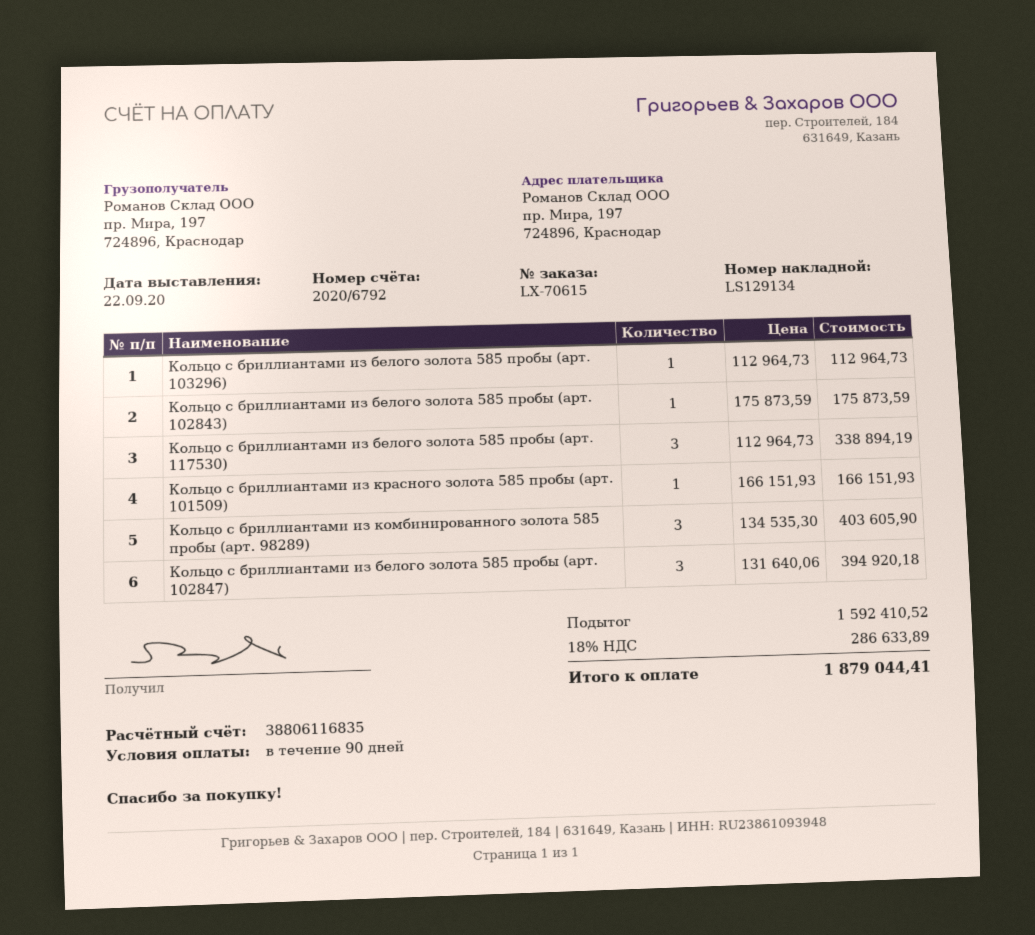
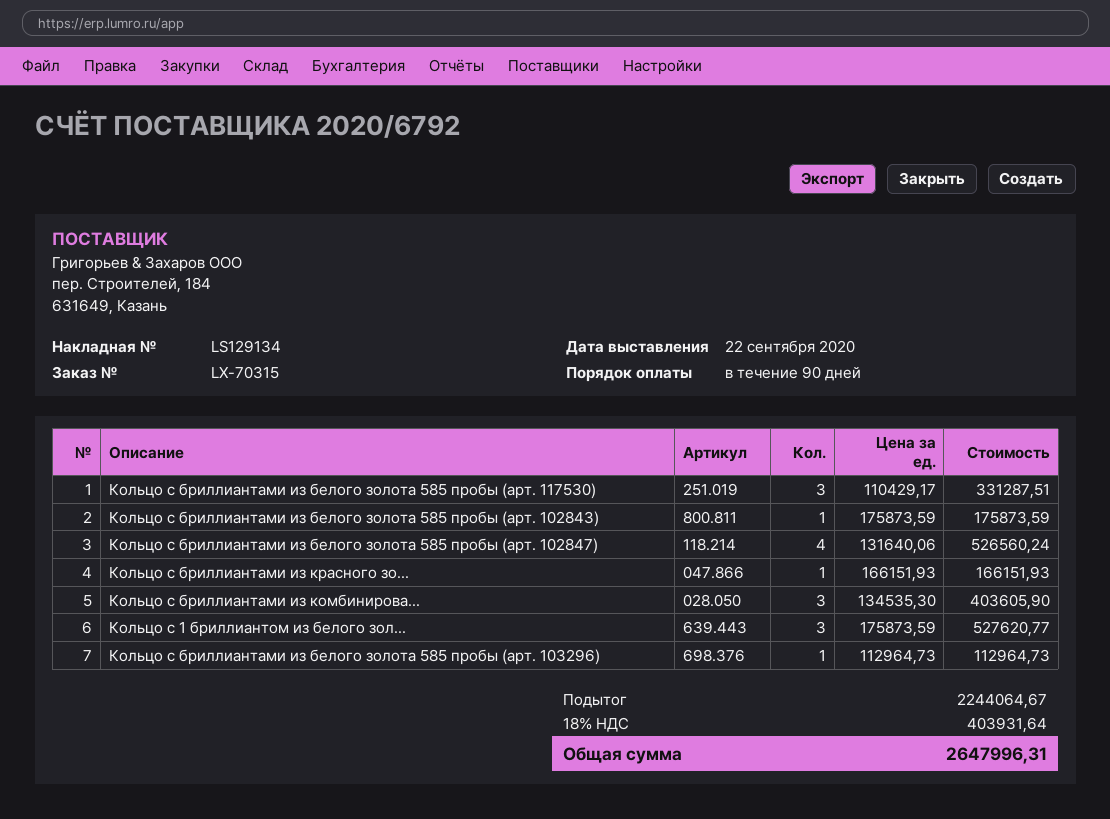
order number: LX-70615 -> LX-70315
Кольцо с бриллиантами из белого золота 585 пробы (арт. 117530): 3 x 112964.73 = 338894.19 -> 3 x 110429.17 = 331287.51
Кольцо с бриллиантами из белого золота 585 пробы (арт. 102847): 3 x 131640.06 = 394920.18 -> 4 x 131640.06 = 526560.24
Кольцо с 1 бриллиантом из белого зол...: none -> 3 x 175873.59 = 527620.77
subtotal: 1592410.52 -> 2244064.67
tax: 18% = 286633.89 -> 18% = 403931.64
total: 1879044.41 -> 2647996.31

